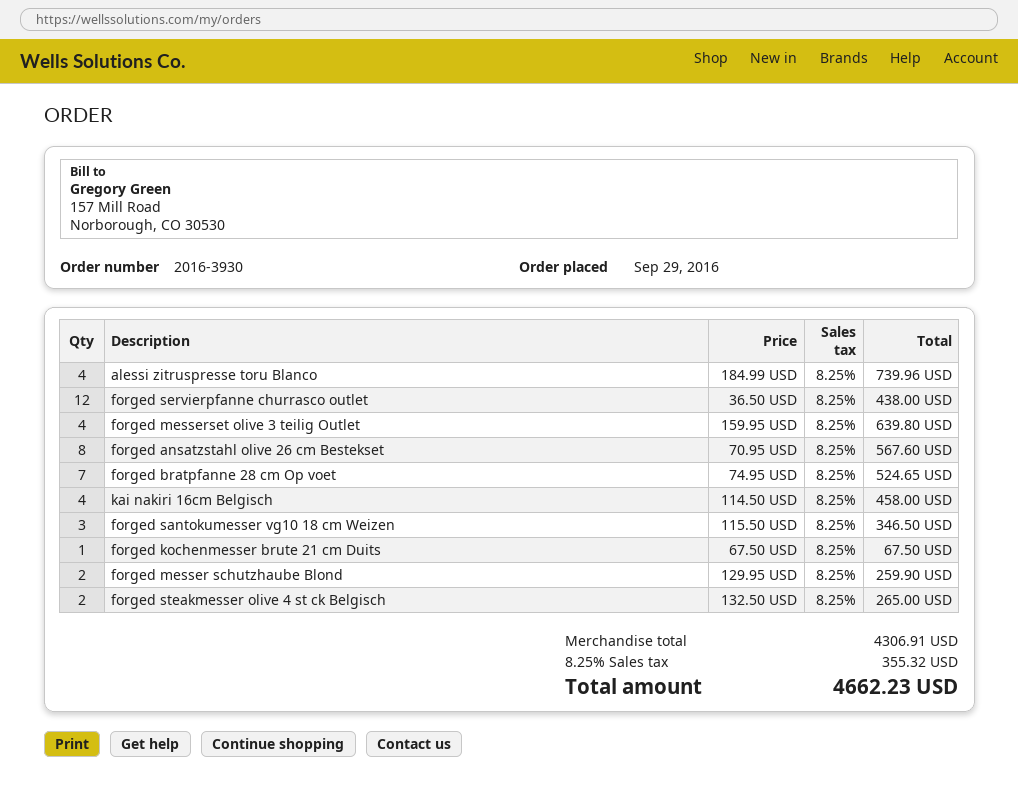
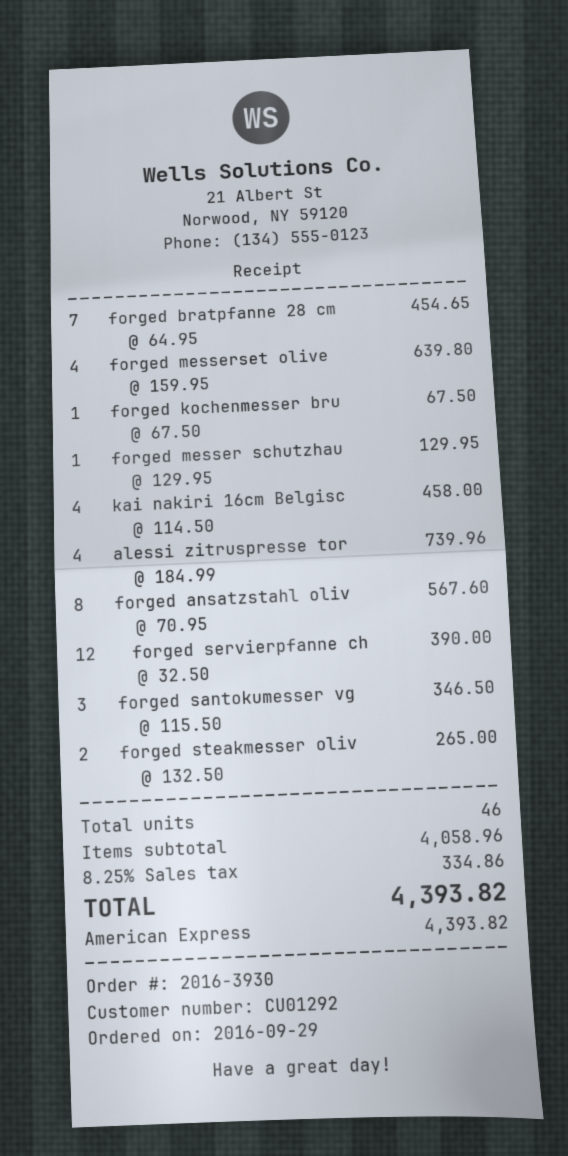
forged servierpfanne churrasco outlet: 12 x 36.50 = 438.00 -> 12 x 32.50 = 390.00
forged bratpfanne 28 cm Op voet: 7 x 74.95 = 524.65 -> 7 x 64.95 = 454.65
forged messer schutzhaube Blond: 2 x 129.95 = 259.90 -> 1 x 129.95 = 129.95
subtotal: 4306.91 -> 4058.96
tax: 8.25% = 355.32 -> 8.25% = 334.86
total: 4662.23 -> 4393.82

